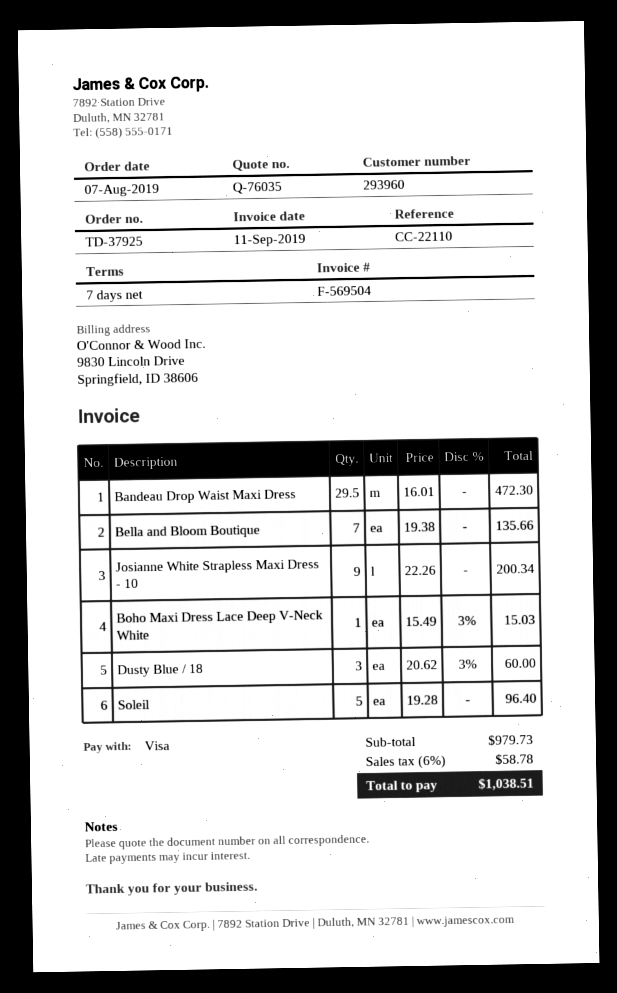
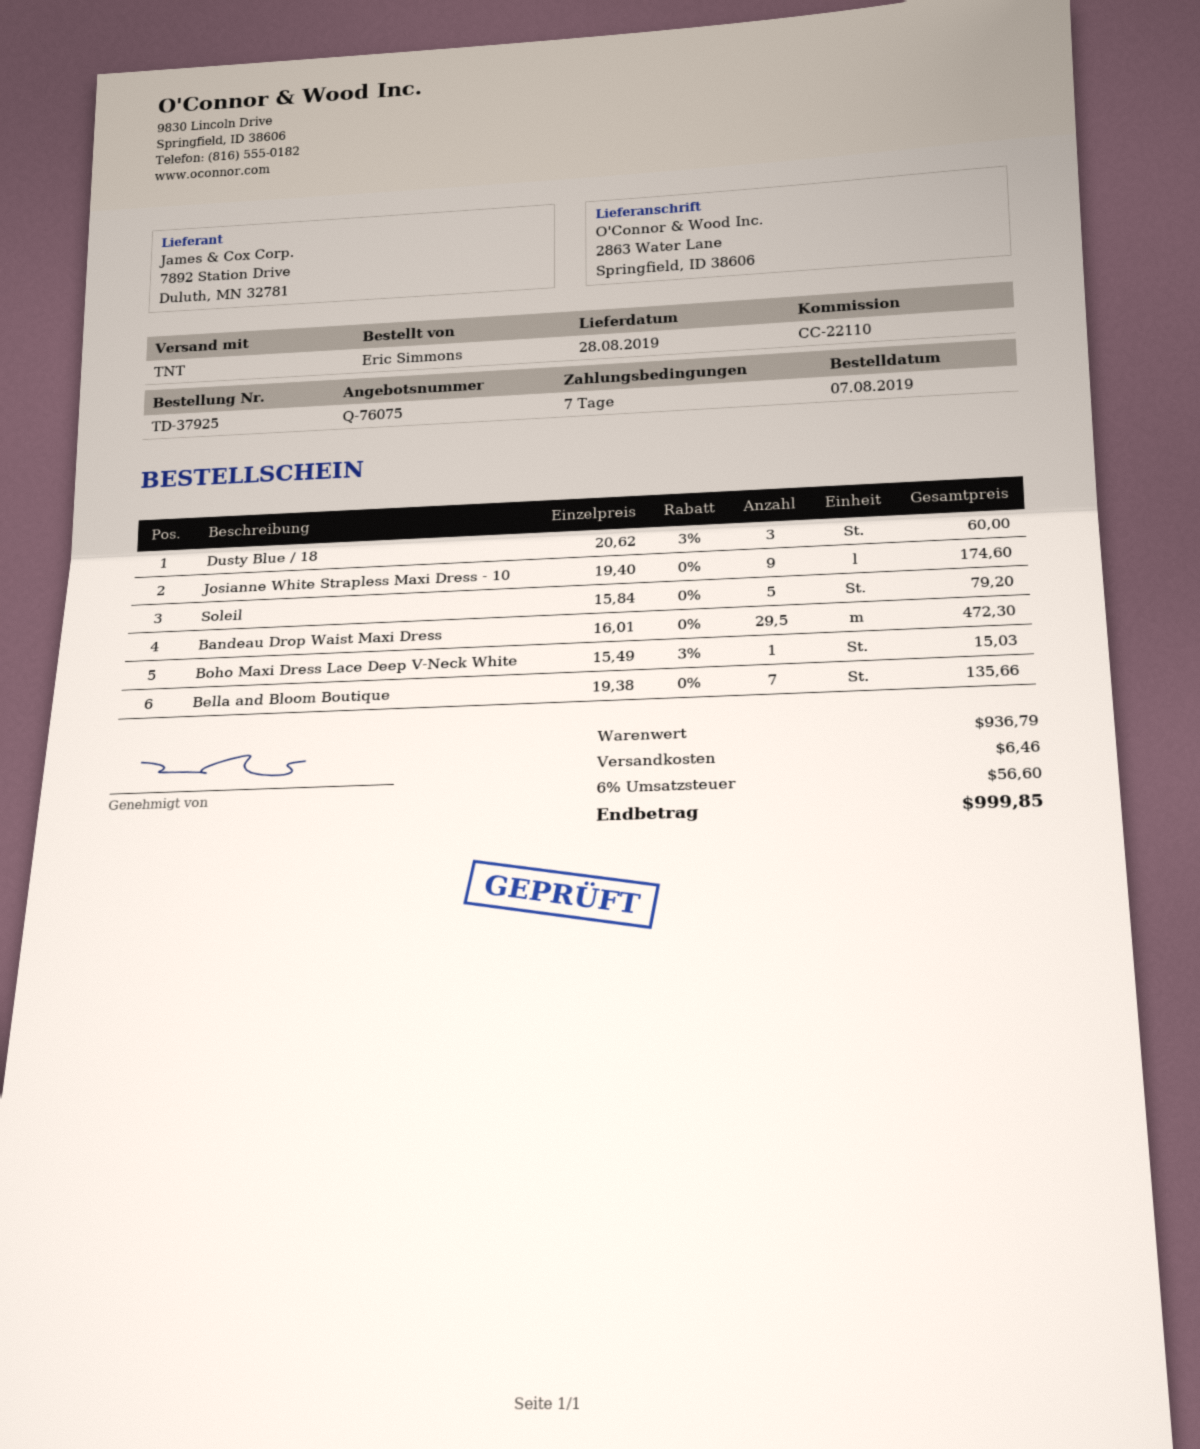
quote number: Q-76035 -> Q-76075
Josianne White Strapless Maxi Dress - 10: 9 x 22.26 = 200.34 -> 9 x 19.40 = 174.60
Soleil: 5 x 19.28 = 96.40 -> 5 x 15.84 = 79.20
subtotal: 979.73 -> 936.79
shipping: none -> 6.46
tax: 6% = 58.78 -> 6% = 56.60
total: 1038.51 -> 999.85

